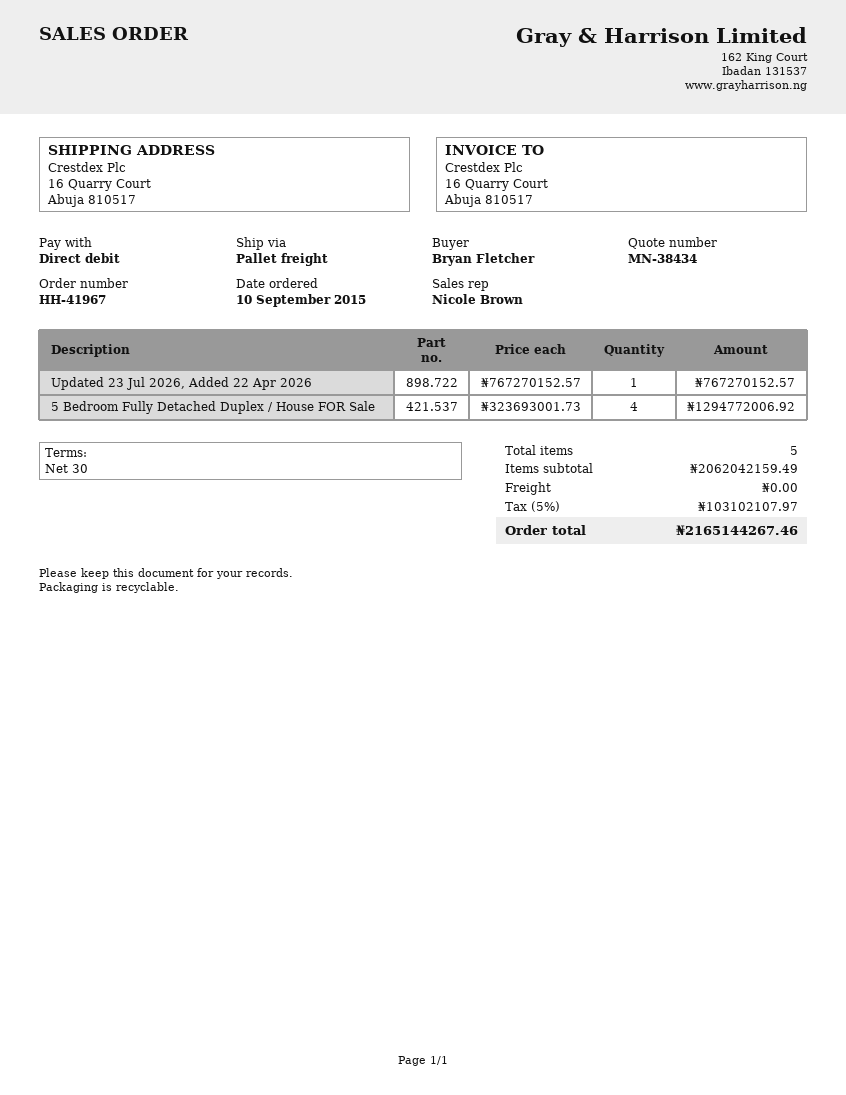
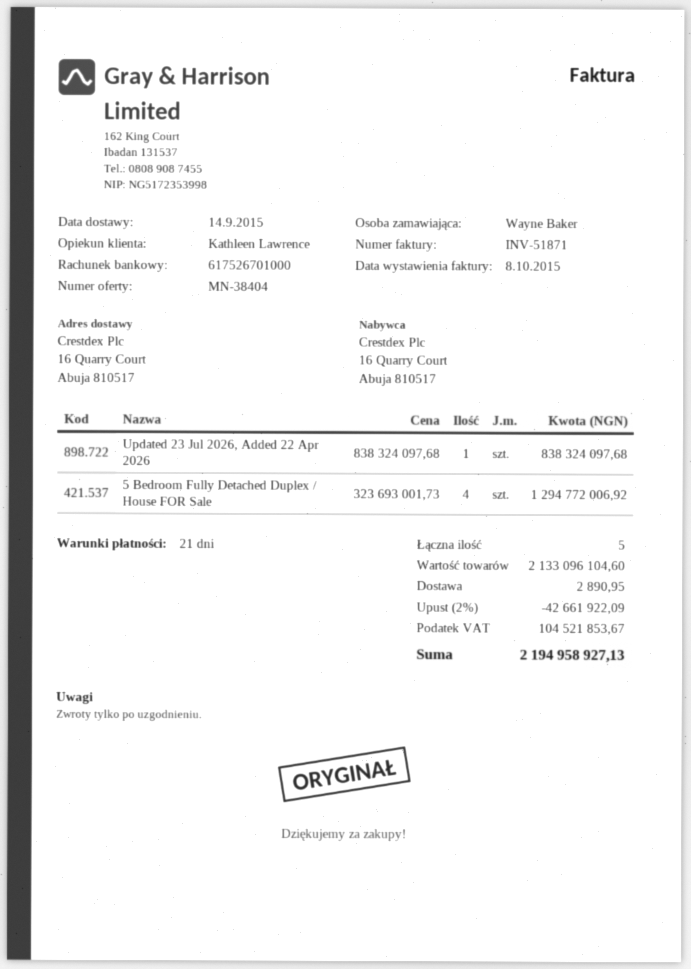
quote number: MN-38434 -> MN-38404
payment terms: 30 days -> 21 days
ordered by: Bryan Fletcher -> Wayne Baker
sales rep: Nicole Brown -> Kathleen Lawrence
Updated 23 Jul 2026, Added 22 Apr 2026: 1 x 767270152.57 = 767270152.57 -> 1 x 838324097.68 = 838324097.68
subtotal: 2062042159.49 -> 2133096104.60
discount: none -> 2% = 42661922.09
shipping: 0.00 -> 2890.95
tax: 103102107.97 -> 104521853.67
total: 2165144267.46 -> 2194958927.13

